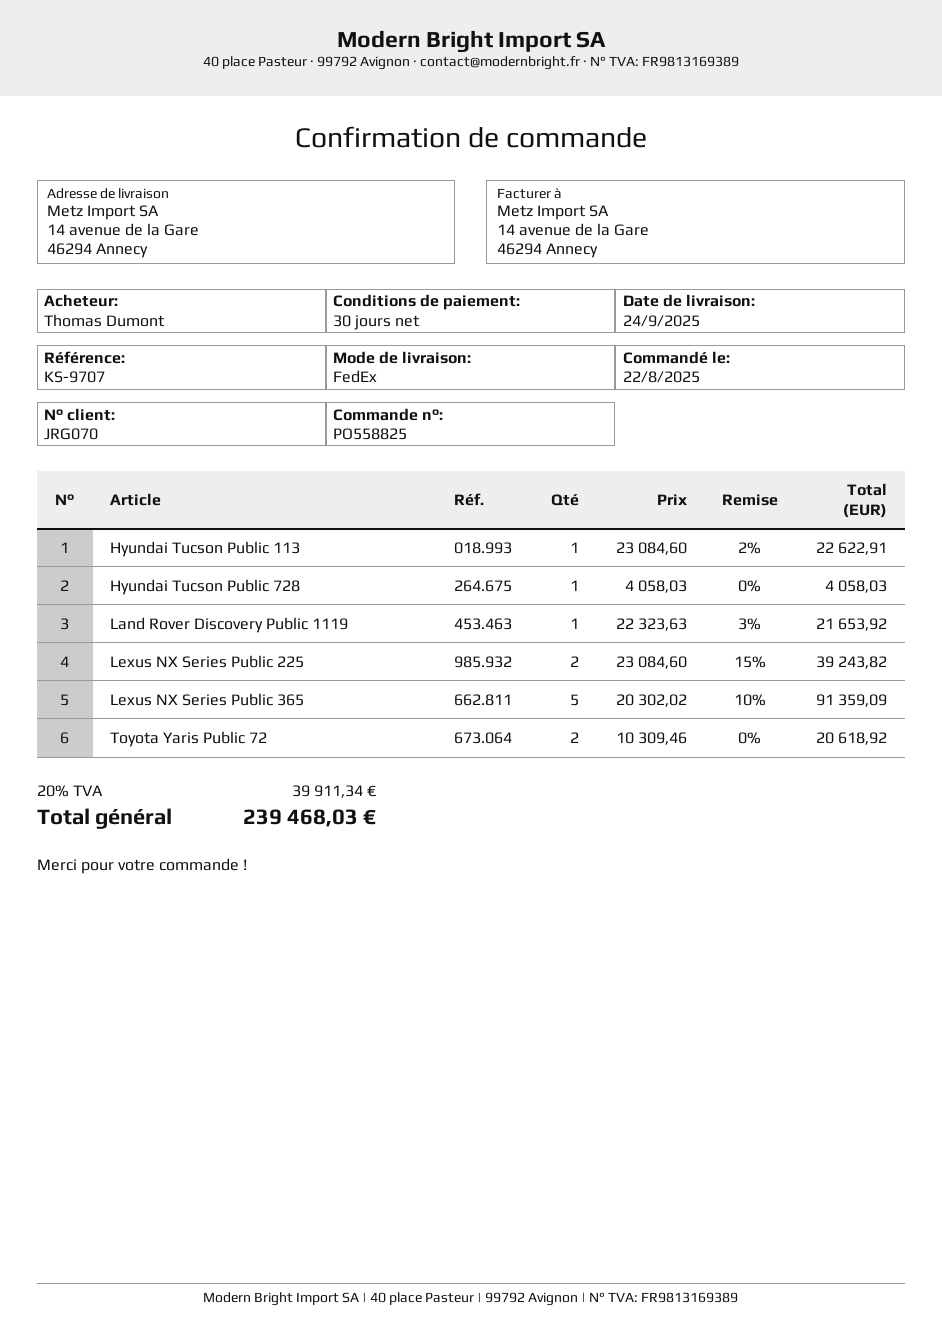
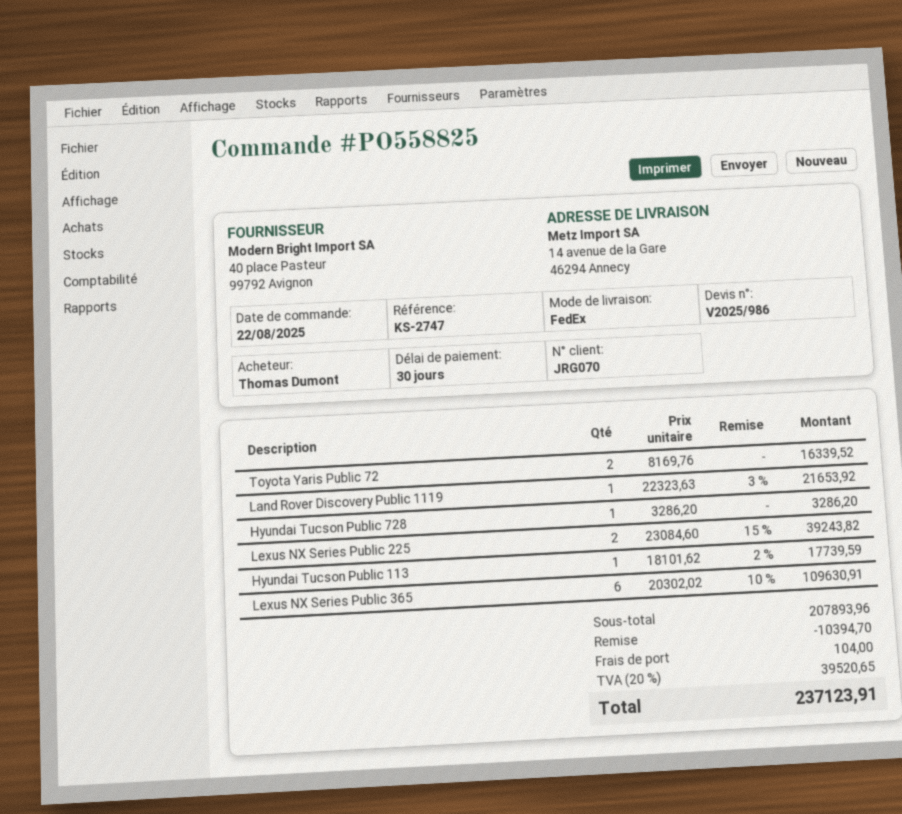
reference: KS-9707 -> KS-2747
Hyundai Tucson Public 113: 1 x 23084.60 - 2% = 22622.91 -> 1 x 18101.62 - 2% = 17739.59
Hyundai Tucson Public 728: 1 x 4058.03 = 4058.03 -> 1 x 3286.20 = 3286.20
Lexus NX Series Public 365: 5 x 20302.02 - 10% = 91359.09 -> 6 x 20302.02 - 10% = 109630.91
Toyota Yaris Public 72: 2 x 10309.46 = 20618.92 -> 2 x 8169.76 = 16339.52
discount: none -> 10394.70
shipping: none -> 104.00
tax: 20% = 39911.34 -> 20% = 39520.65
total: 239468.03 -> 237123.91

